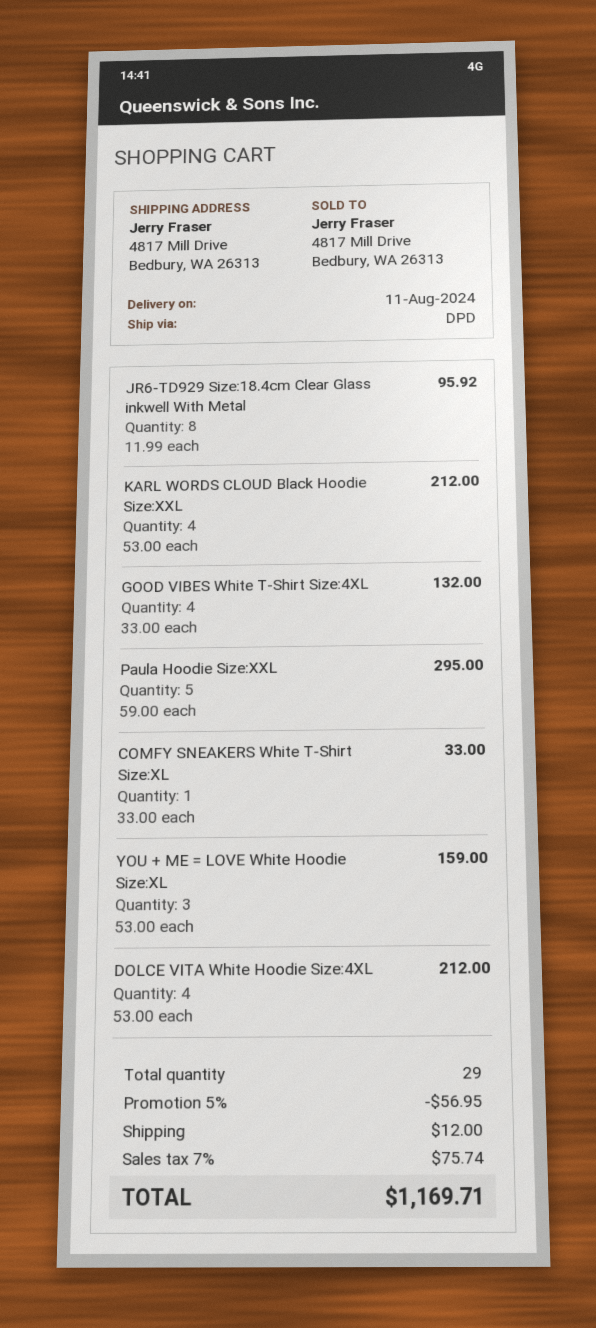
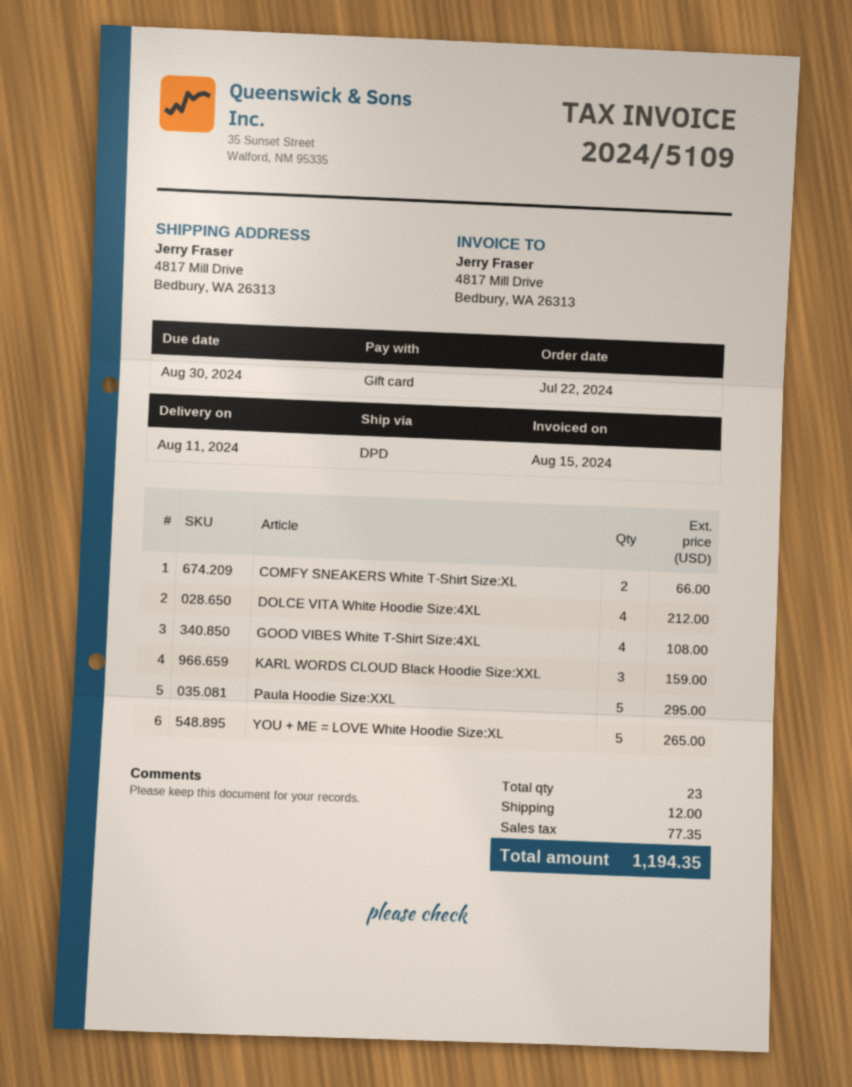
JR6-TD929 Size:18.4cm Clear Glass inkwell With Metal: 8 for 95.92 -> none
KARL WORDS CLOUD Black Hoodie Size:XXL: 4 for 212.00 -> 3 for 159.00
GOOD VIBES White T-Shirt Size:4XL: 4 for 132.00 -> 4 for 108.00
COMFY SNEAKERS White T-Shirt Size:XL: 1 for 33.00 -> 2 for 66.00
YOU + ME = LOVE White Hoodie Size:XL: 3 for 159.00 -> 5 for 265.00
total quantity: 29 -> 23
discount: 5% = 56.95 -> none
tax: 75.74 -> 77.35
total: 1169.71 -> 1194.35

